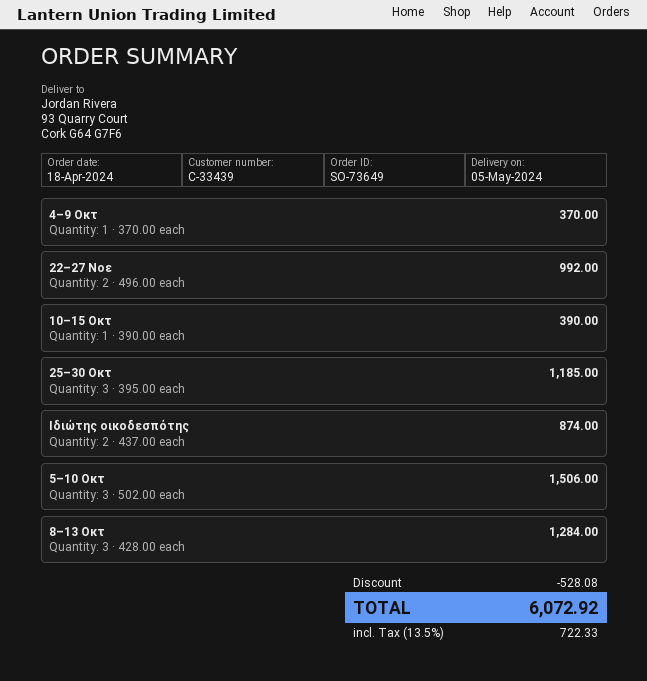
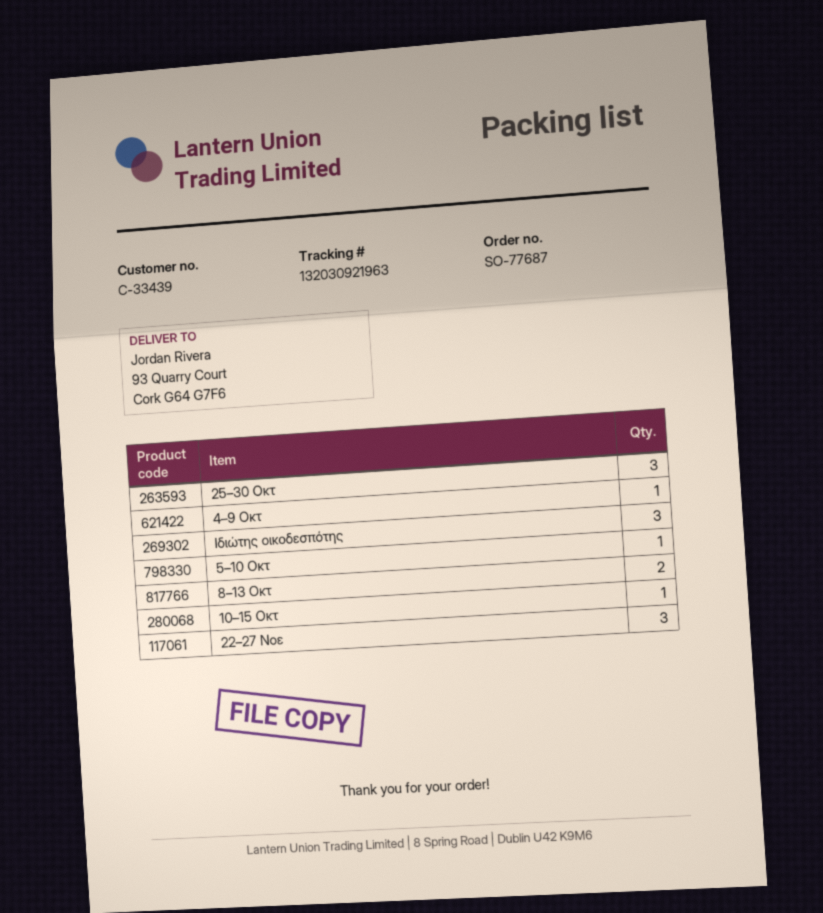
order number: SO-73649 -> SO-77687
22–27 Νοε: 2 -> 3
Ιδιώτης οικοδεσπότης: 2 -> 3
5–10 Οκτ: 3 -> 1
8–13 Οκτ: 3 -> 2

